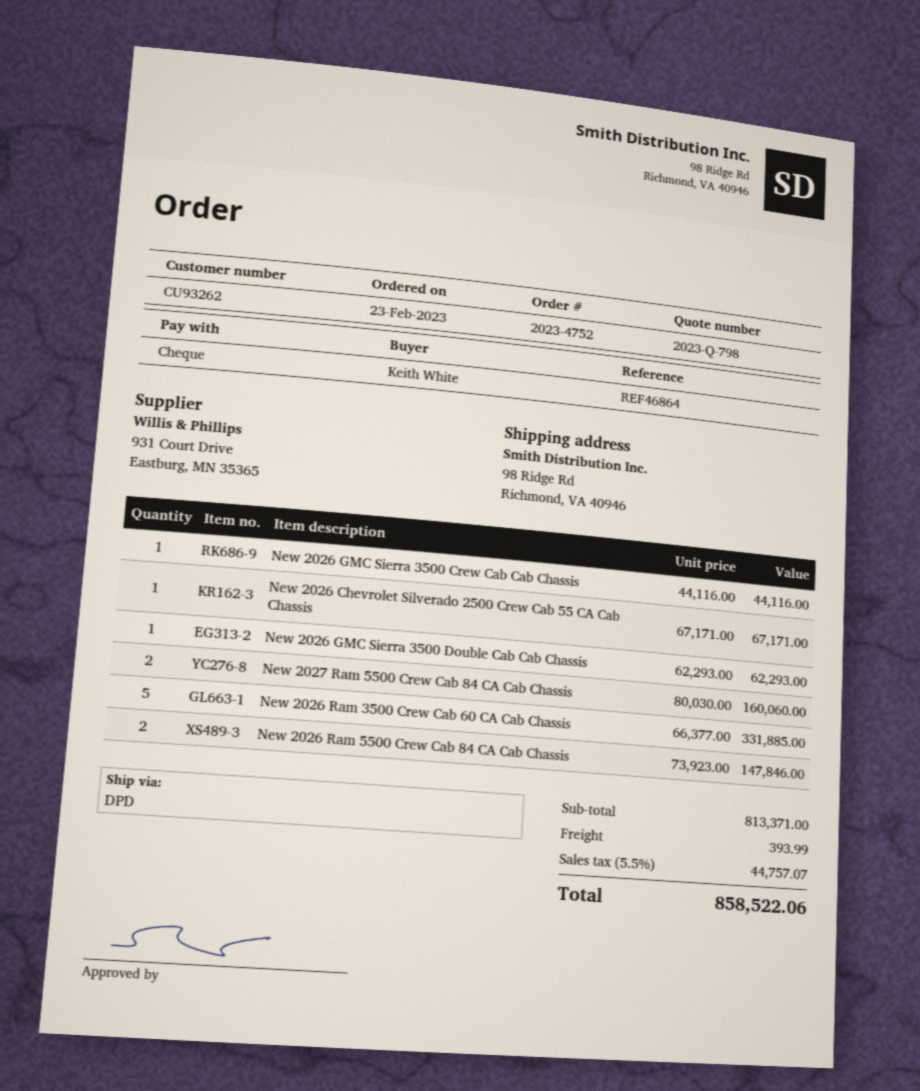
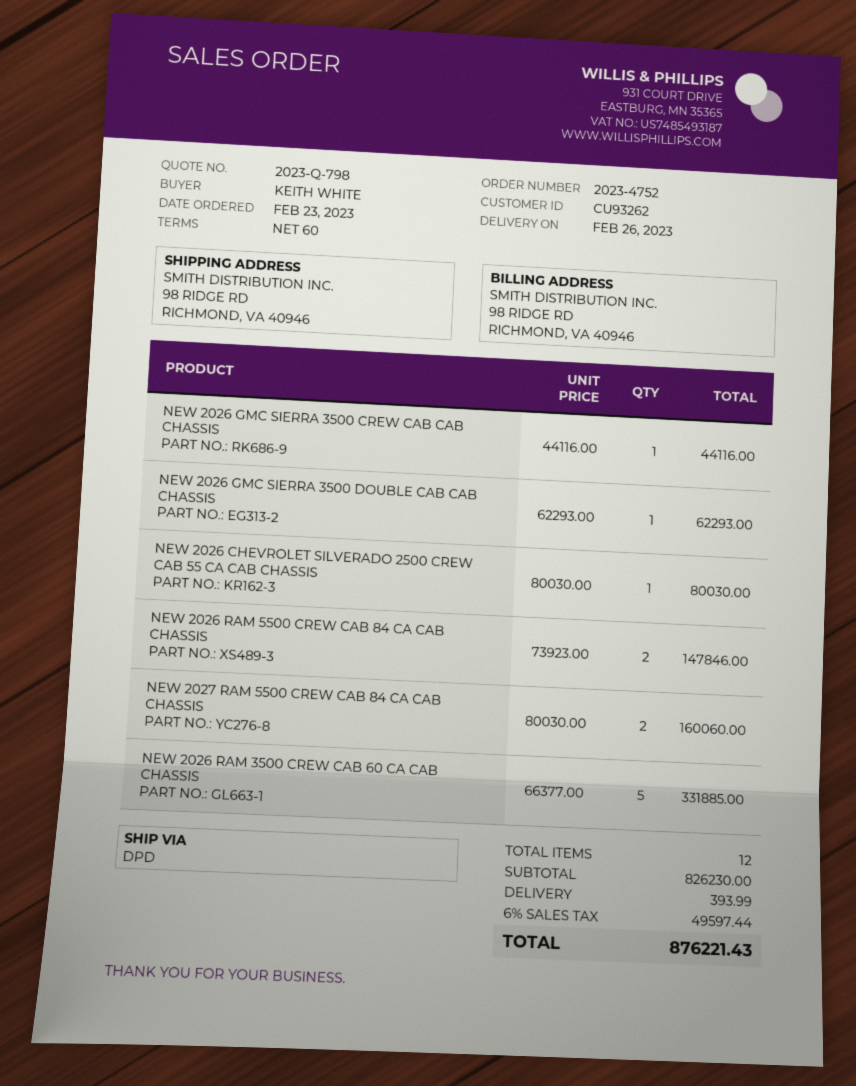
New 2026 Chevrolet Silverado 2500 Crew Cab 55 CA Cab Chassis: 1 x 67171.00 = 67171.00 -> 1 x 80030.00 = 80030.00
subtotal: 813371.00 -> 826230.00
tax: 5.5% = 44757.07 -> 6% = 49597.44
total: 858522.06 -> 876221.43

